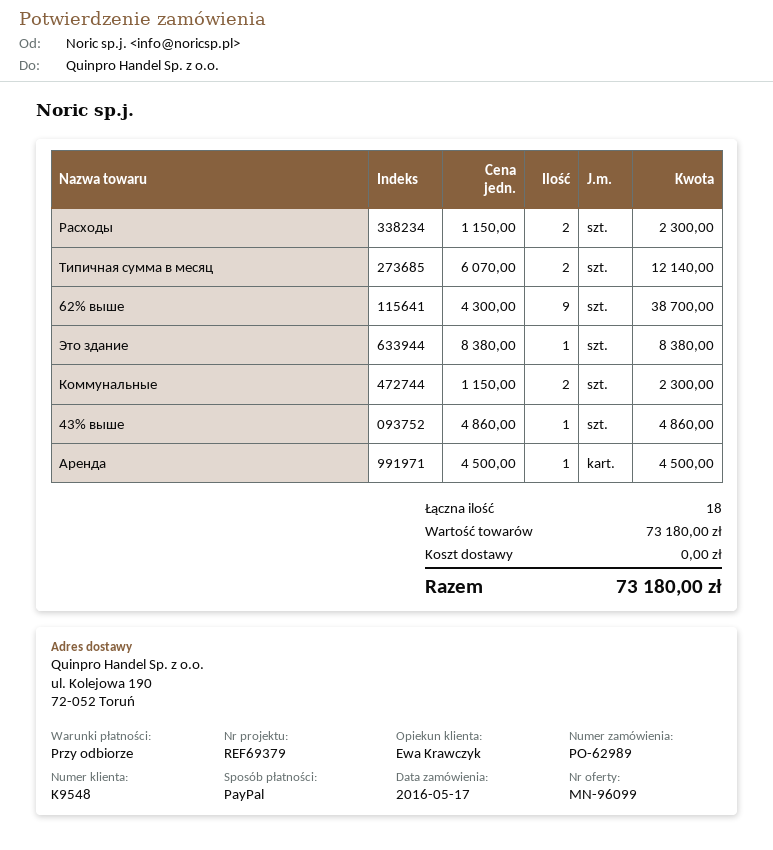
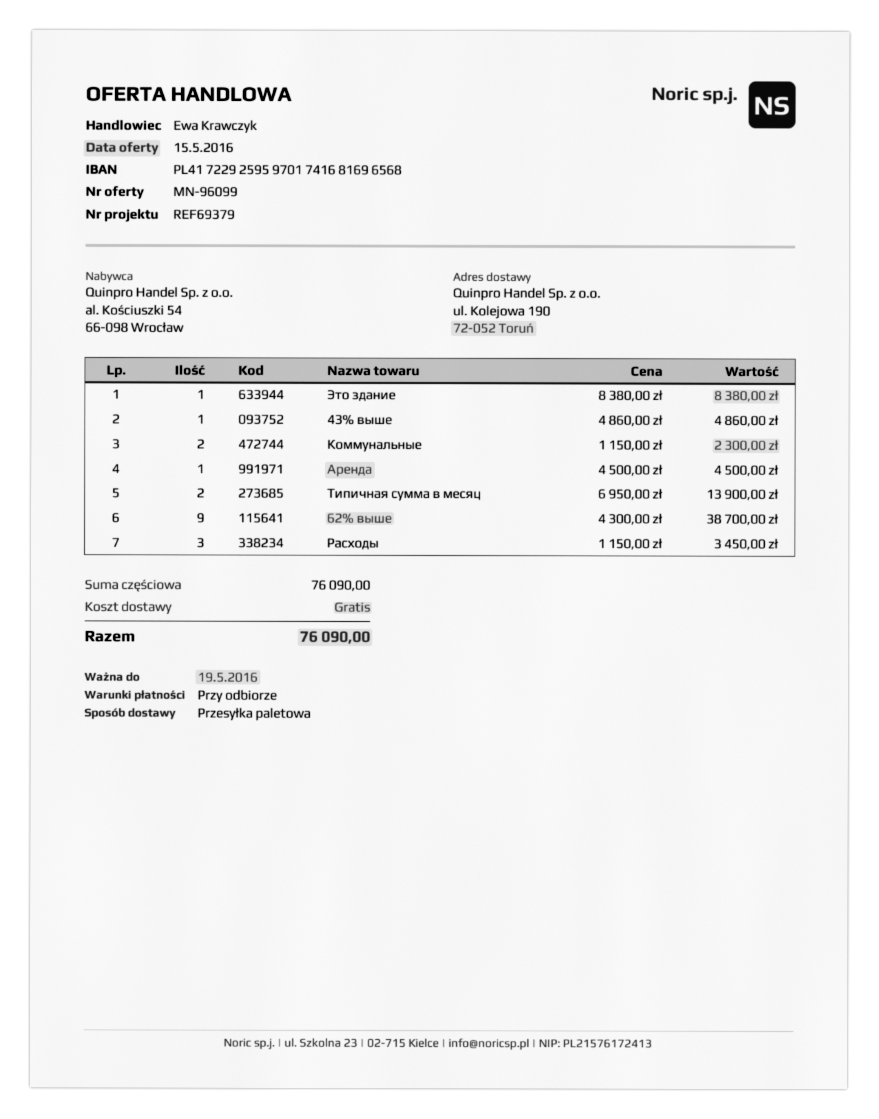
Расходы: 2 x 1150.00 = 2300.00 -> 3 x 1150.00 = 3450.00
Типичная сумма в месяц: 2 x 6070.00 = 12140.00 -> 2 x 6950.00 = 13900.00
subtotal: 73180.00 -> 76090.00
total: 73180.00 -> 76090.00

